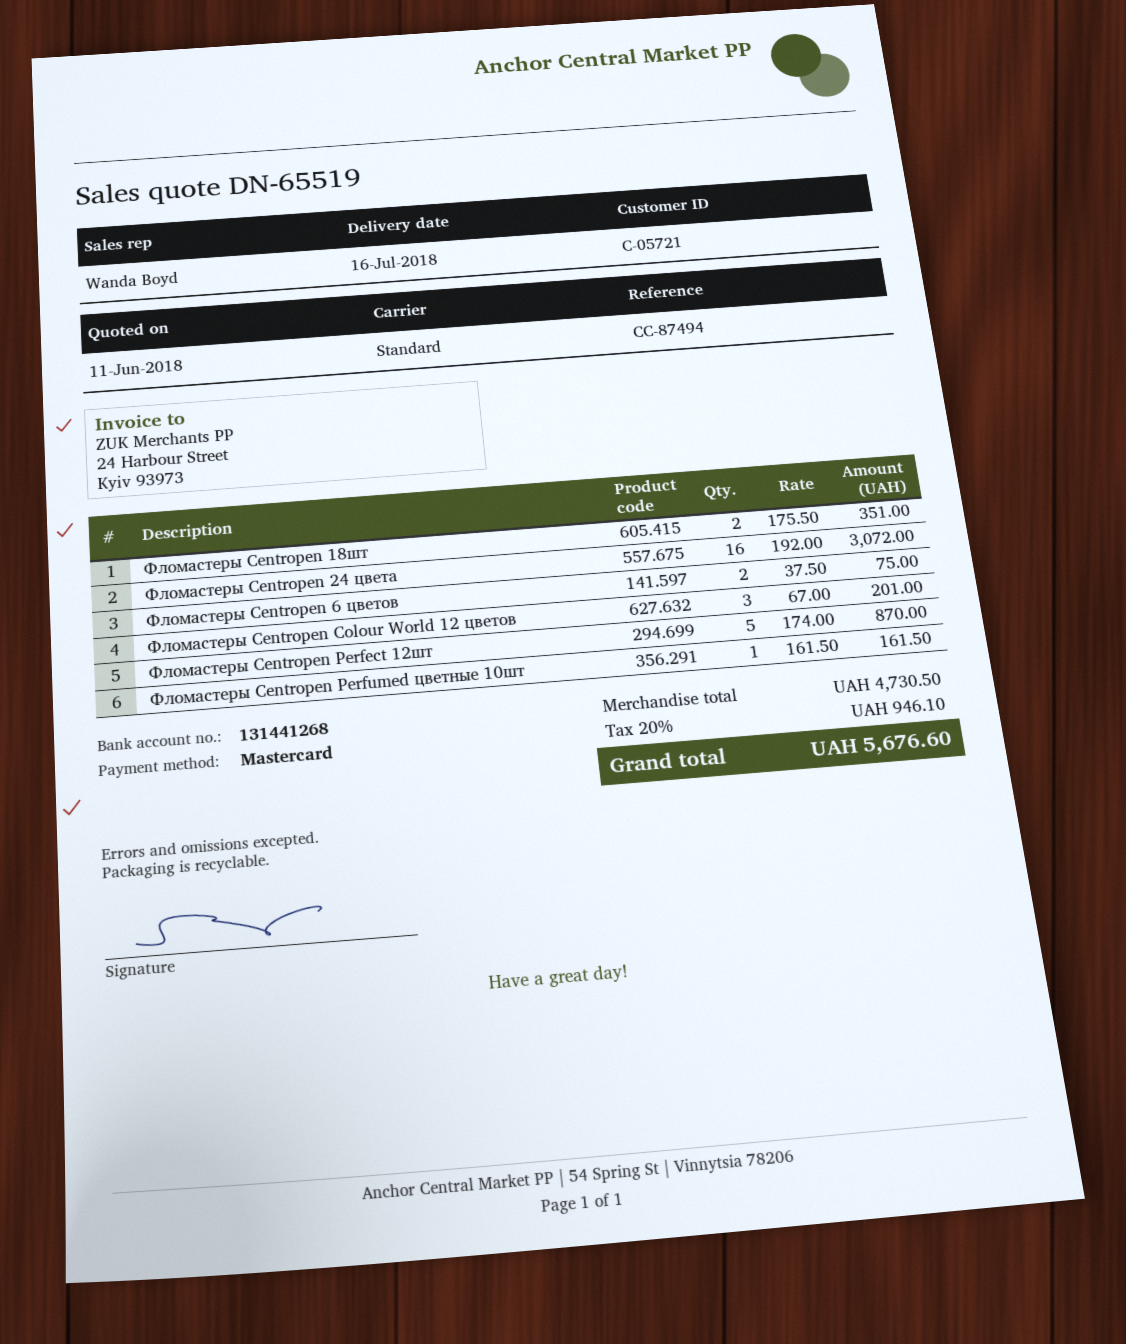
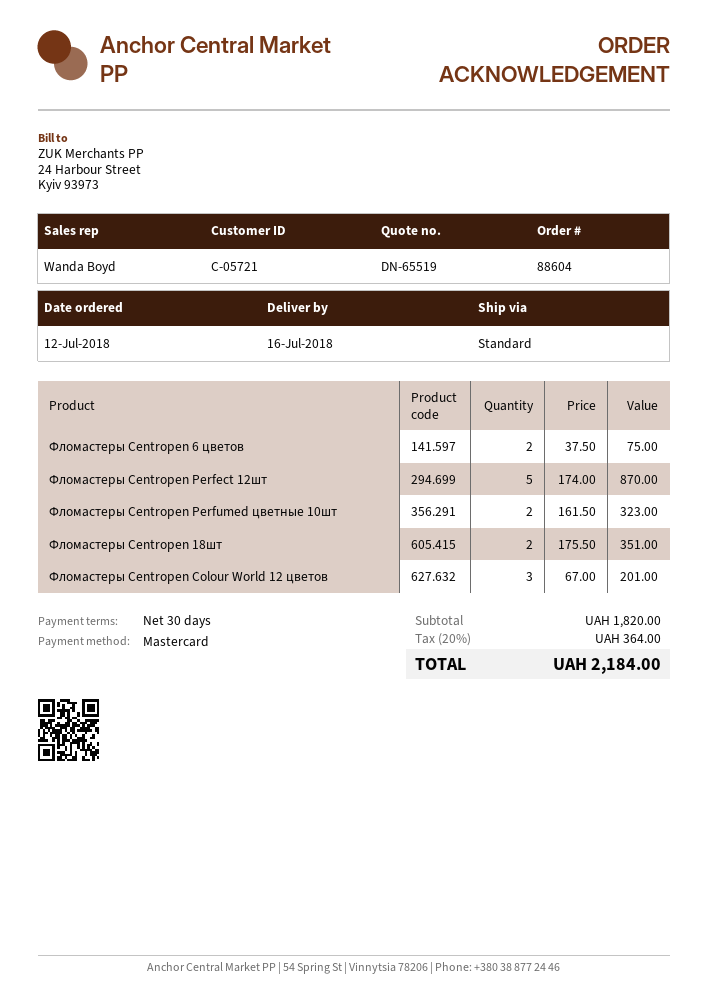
Фломастеры Centropen 24 цвета: 16 x 192.00 = 3072.00 -> none
Фломастеры Centropen Perfumed цветные 10шт: 1 x 161.50 = 161.50 -> 2 x 161.50 = 323.00
subtotal: 4730.50 -> 1820.00
tax: 20% = 946.10 -> 20% = 364.00
total: 5676.60 -> 2184.00

